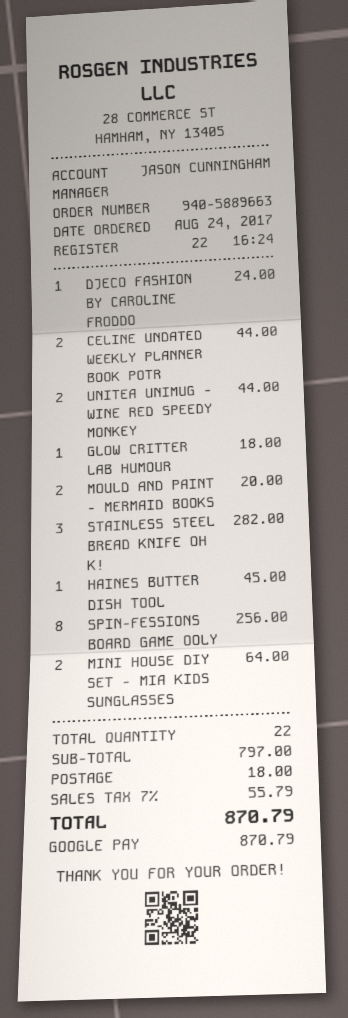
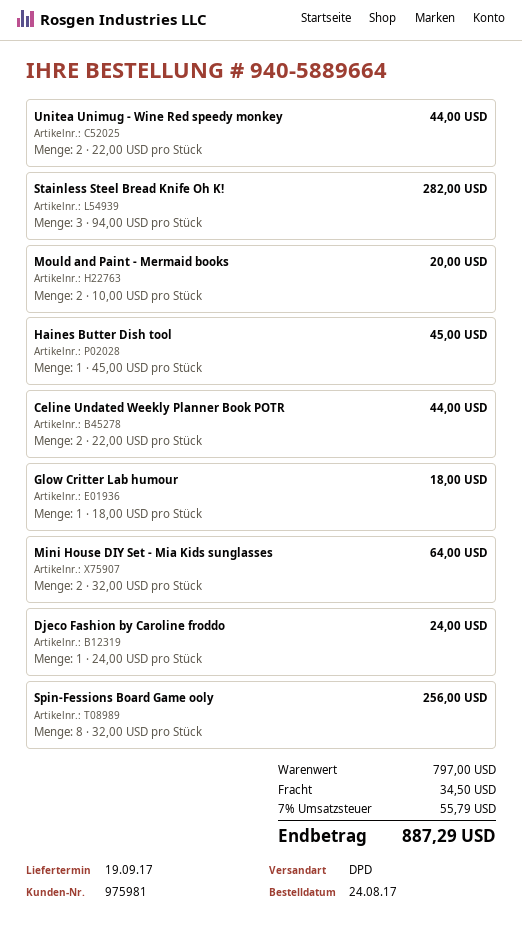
order number: 940-5889663 -> 940-5889664
shipping: 18.00 -> 34.50
total: 870.79 -> 887.29

